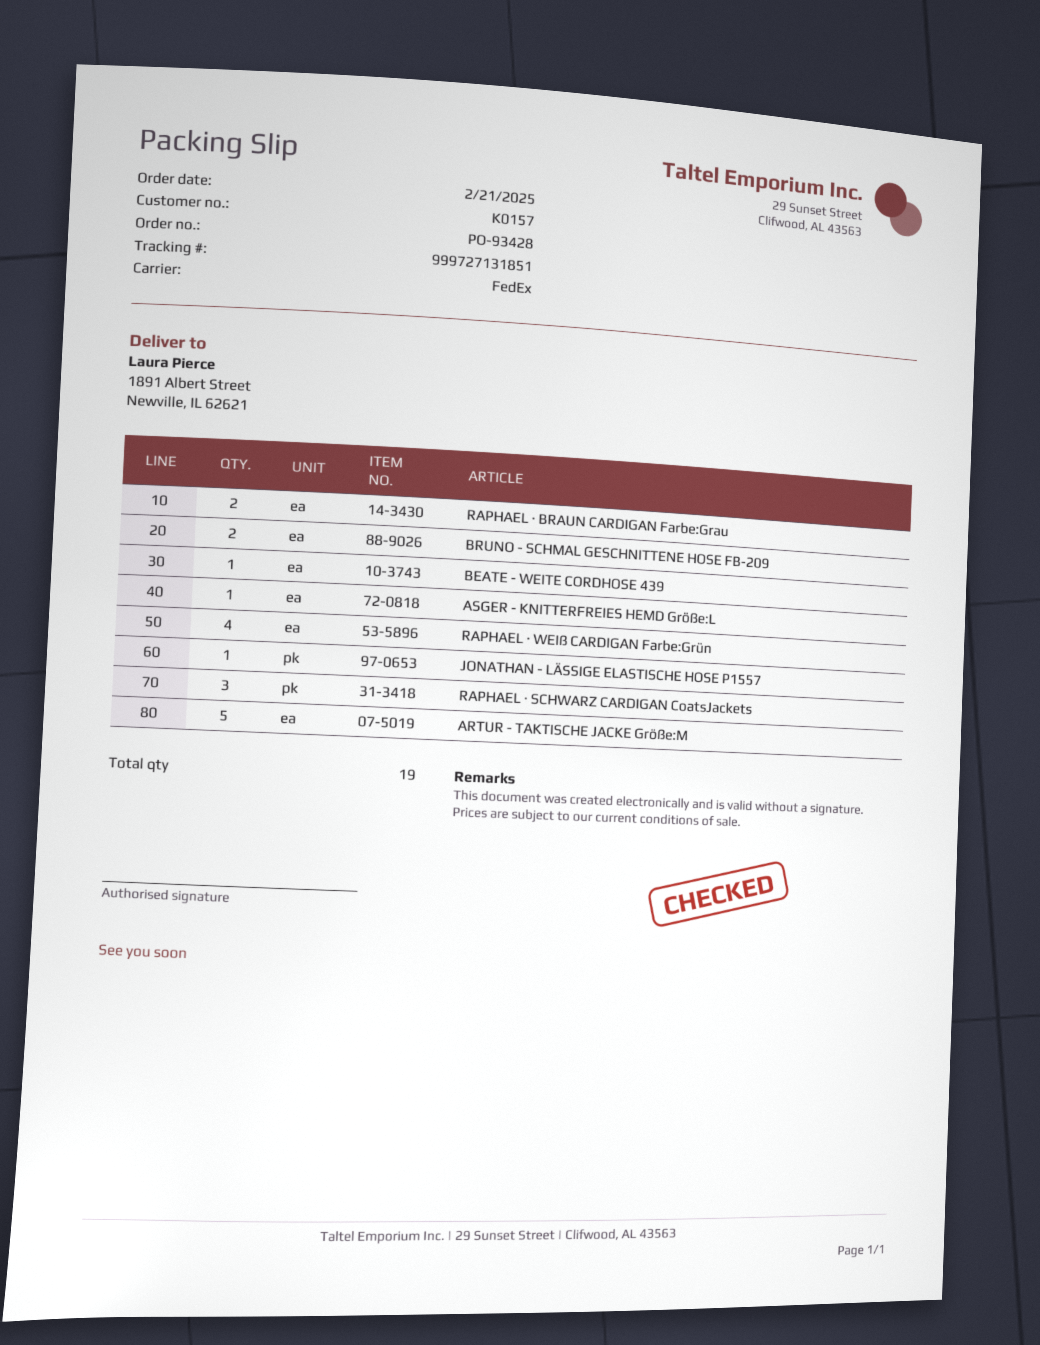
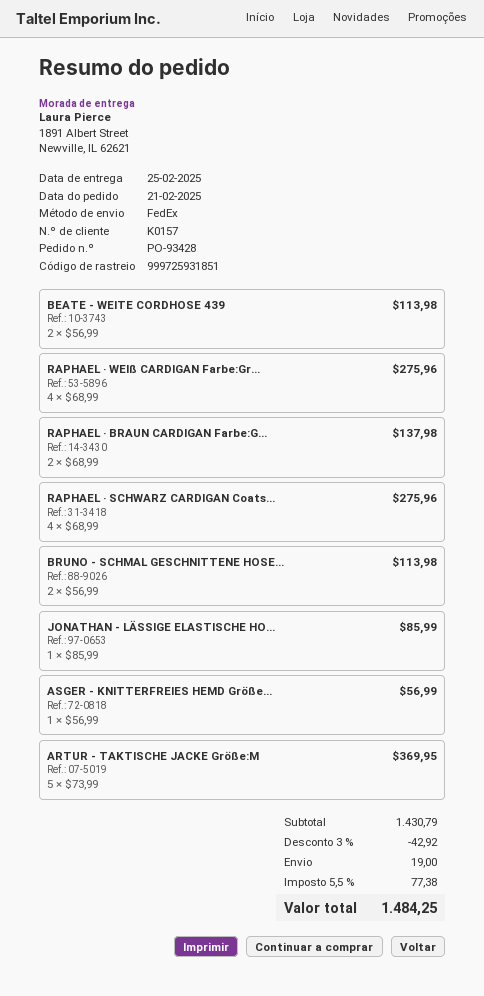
tracking number: 999727131851 -> 999725931851
BEATE - WEITE CORDHOSE 439: 1 -> 2
RAPHAEL · SCHWARZ CARDIGAN CoatsJackets: 3 -> 4

